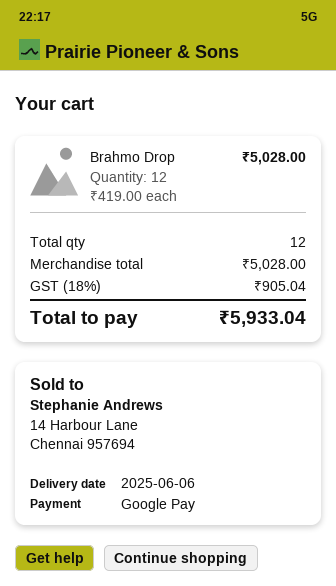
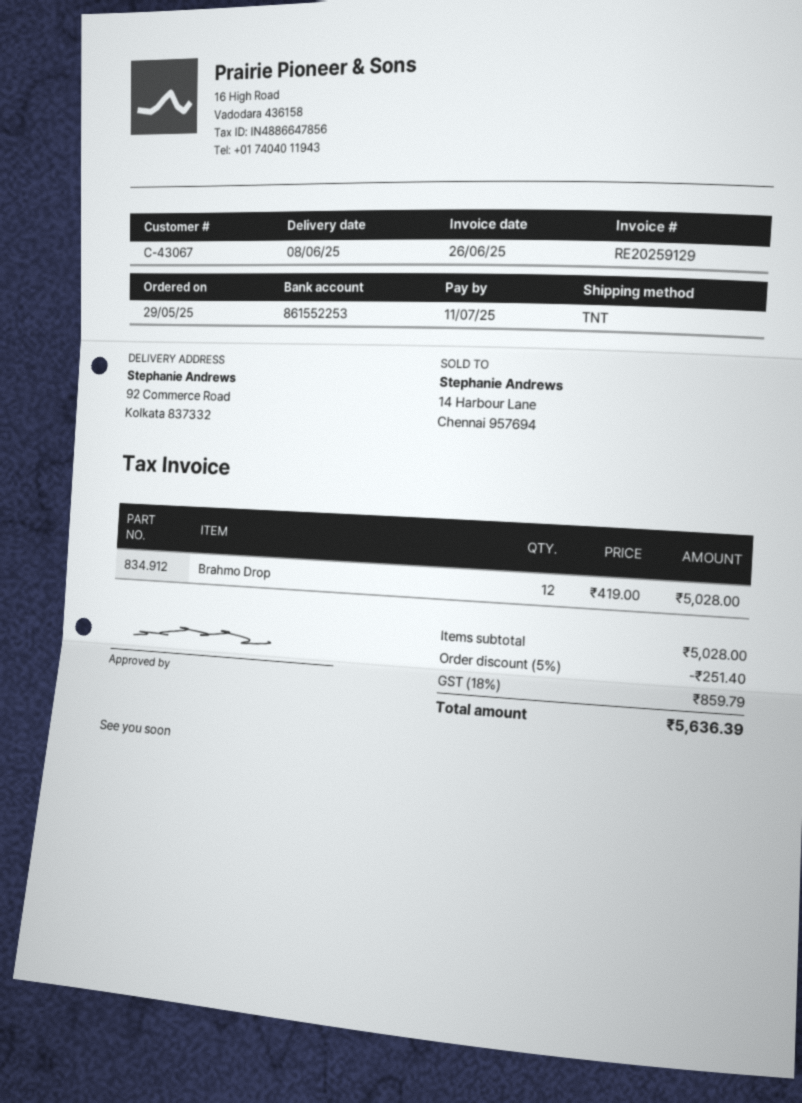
delivery date: 2025-06-06 -> 2025-06-08
discount: none -> 5% = 251.40
tax: 18% = 905.04 -> 18% = 859.79
total: 5933.04 -> 5636.39

